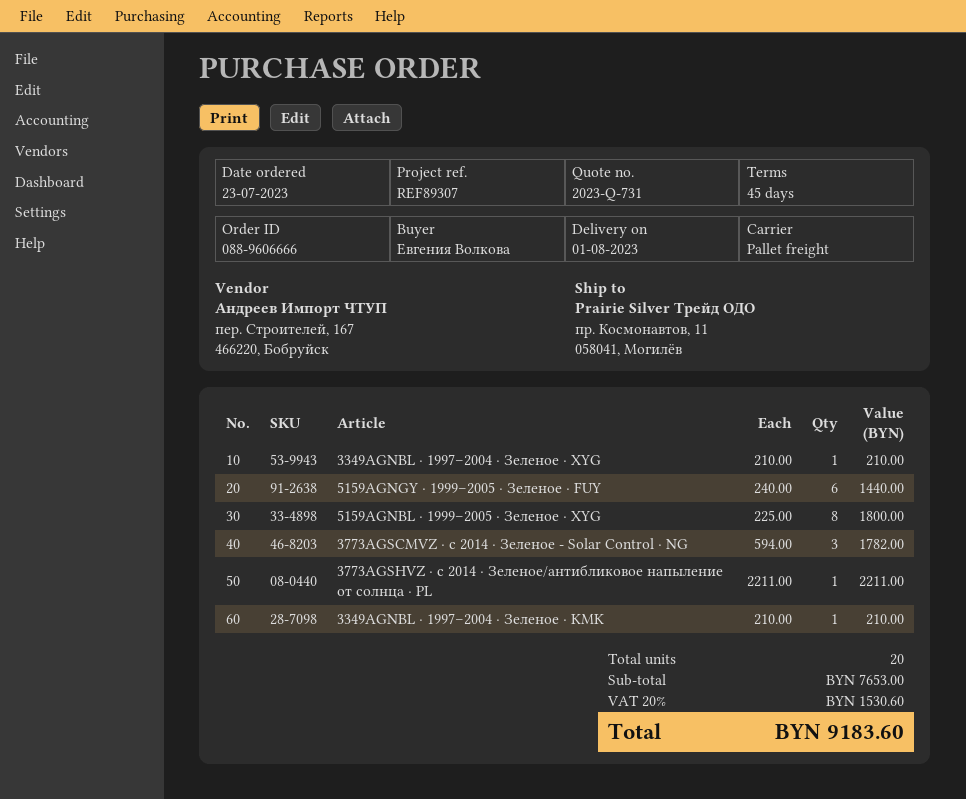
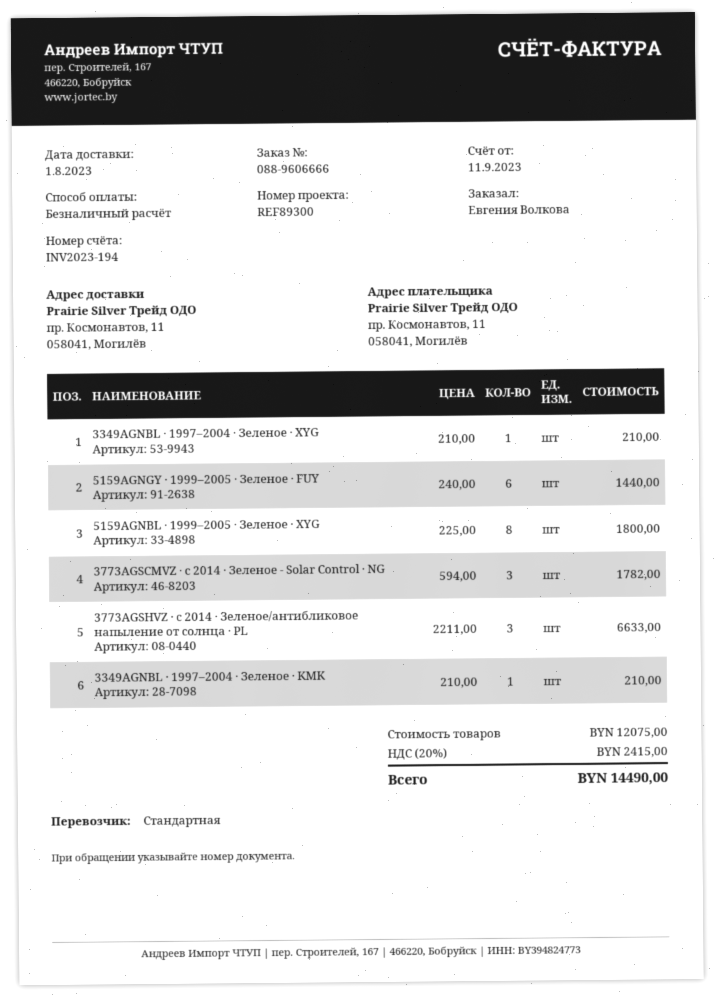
reference: REF89307 -> REF89300
shipping method: pallet freight -> standard
3773AGSHVZ · с 2014 · Зеленое/антибликовое напыление от солнца · PL: 1 x 2211.00 = 2211.00 -> 3 x 2211.00 = 6633.00
subtotal: 7653.00 -> 12075.00
tax: 20% = 1530.60 -> 20% = 2415.00
total: 9183.60 -> 14490.00

